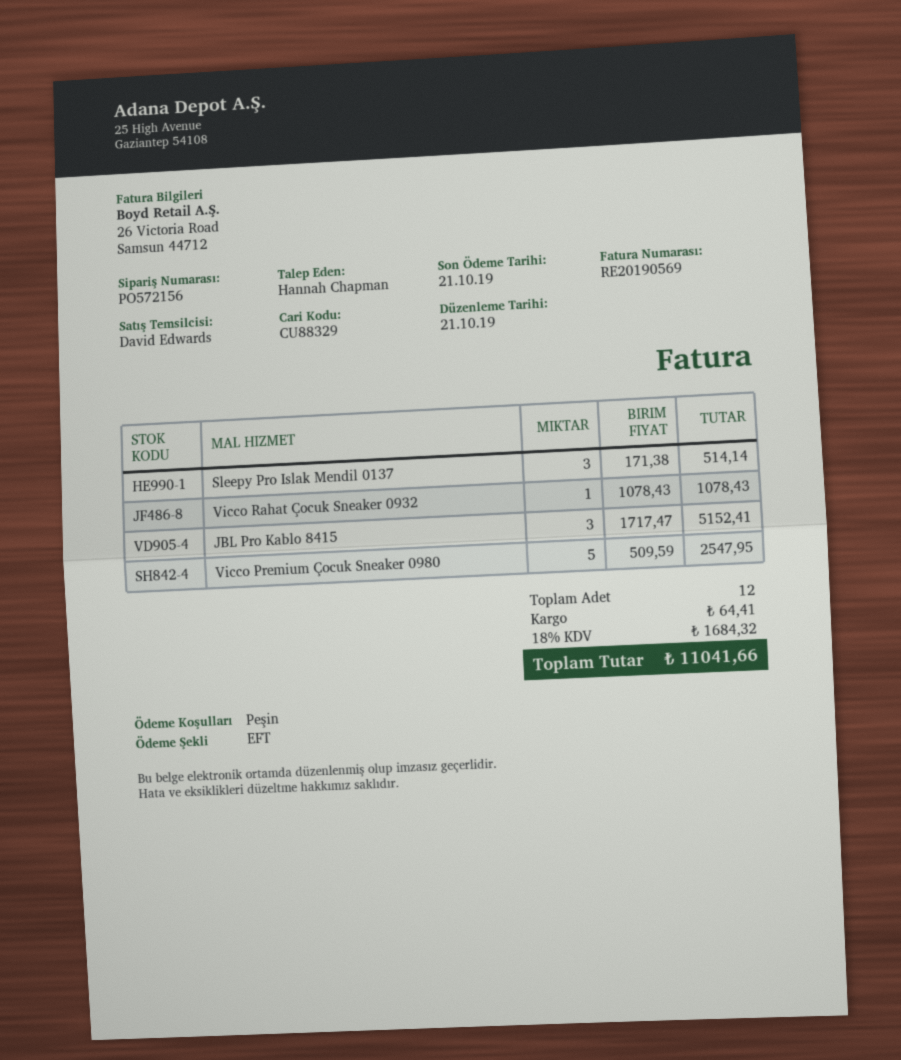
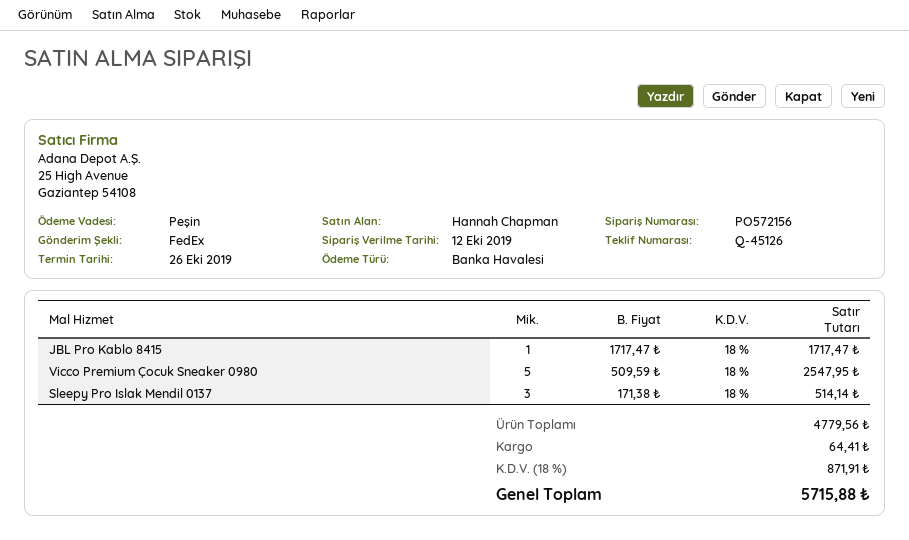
Vicco Rahat Çocuk Sneaker 0932: 1 x 1078.43 = 1078.43 -> none
JBL Pro Kablo 8415: 3 x 1717.47 = 5152.41 -> 1 x 1717.47 = 1717.47
tax: 18% = 1684.32 -> 18% = 871.91
total: 11041.66 -> 5715.88

